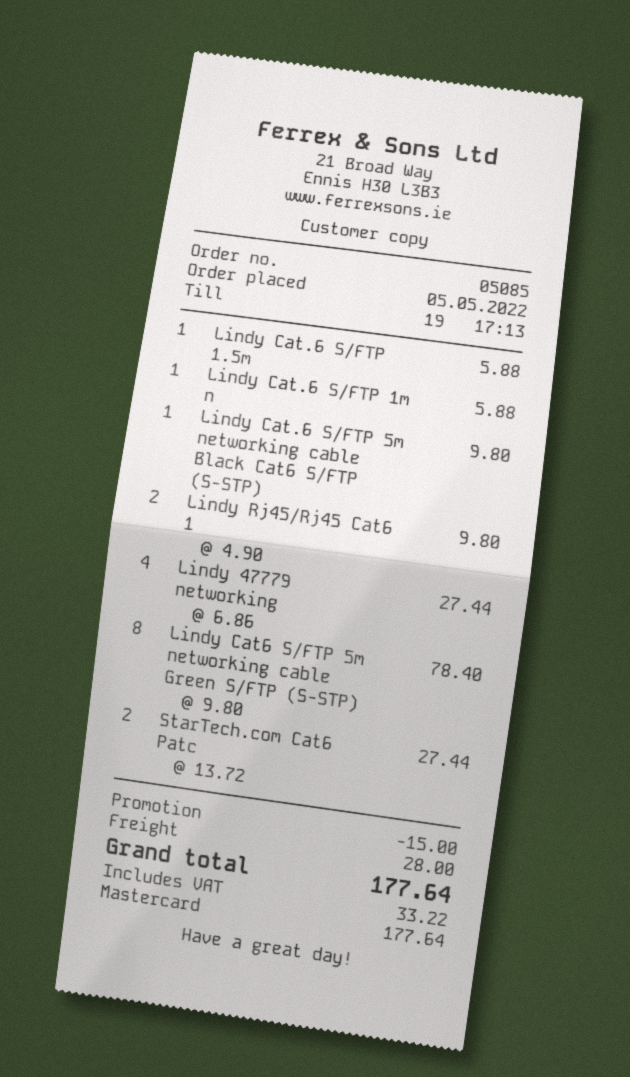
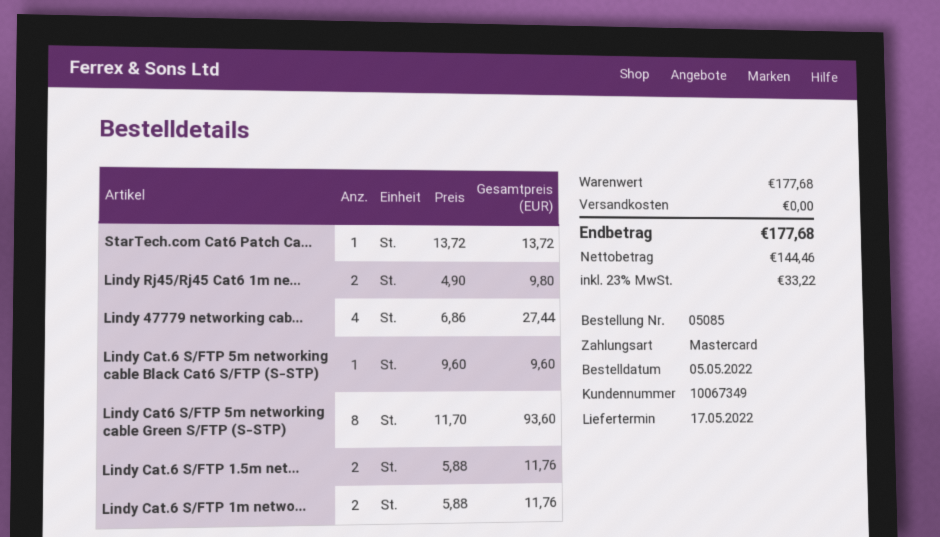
Lindy Cat.6 S/FTP 1.5m: 1 x 5.88 = 5.88 -> 2 x 5.88 = 11.76
Lindy Cat.6 S/FTP 1m n: 1 x 5.88 = 5.88 -> 2 x 5.88 = 11.76
Lindy Cat.6 S/FTP 5m networking cable Black Cat6 S/FTP (S-STP): 1 x 9.80 = 9.80 -> 1 x 9.60 = 9.60
Lindy Cat6 S/FTP 5m networking cable Green S/FTP (S-STP): 8 x 9.80 = 78.40 -> 8 x 11.70 = 93.60
StarTech.com Cat6 Patc: 2 x 13.72 = 27.44 -> 1 x 13.72 = 13.72
discount: 15.00 -> none
shipping: 28.00 -> 0.00
total: 177.64 -> 177.68

